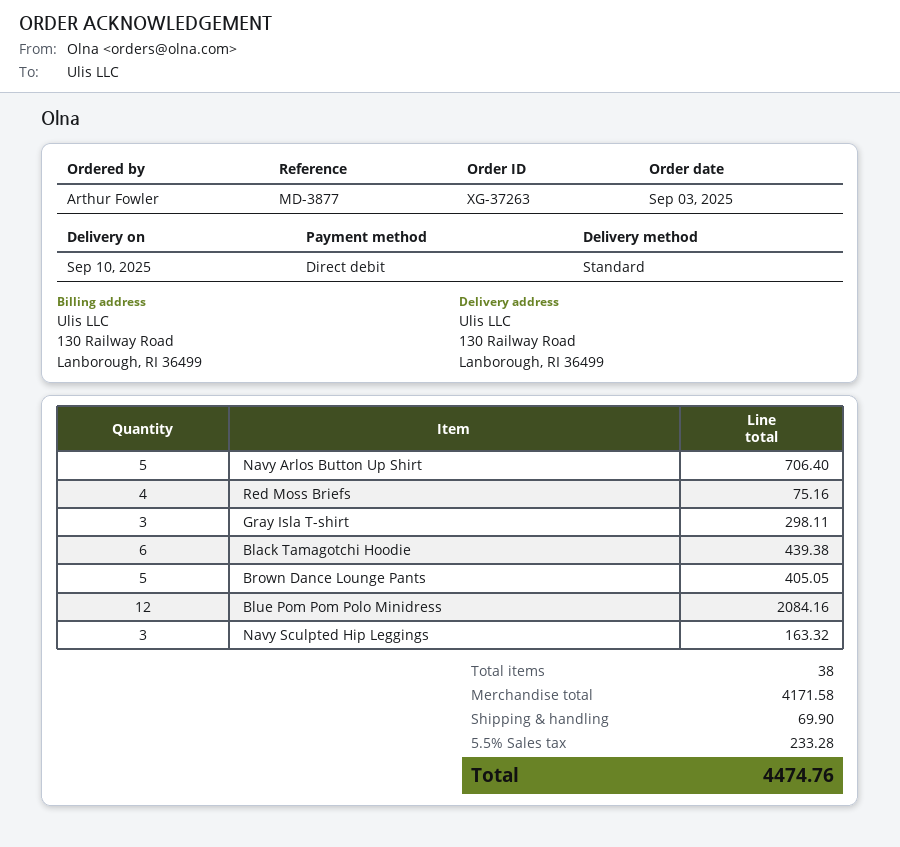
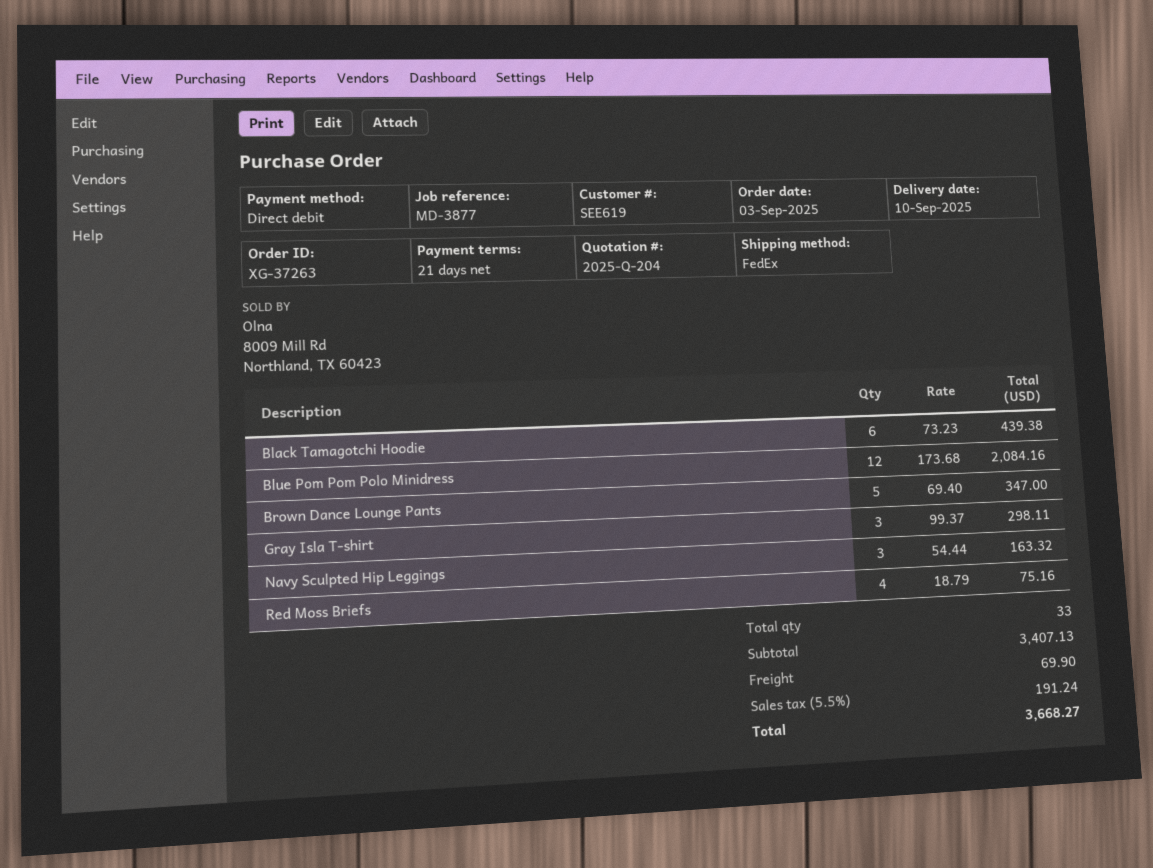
shipping method: standard -> FedEx
Navy Arlos Button Up Shirt: 5 for 706.40 -> none
Brown Dance Lounge Pants: 5 for 405.05 -> 5 for 347.00
total quantity: 38 -> 33
subtotal: 4171.58 -> 3407.13
tax: 5.5% = 233.28 -> 5.5% = 191.24
total: 4474.76 -> 3668.27

